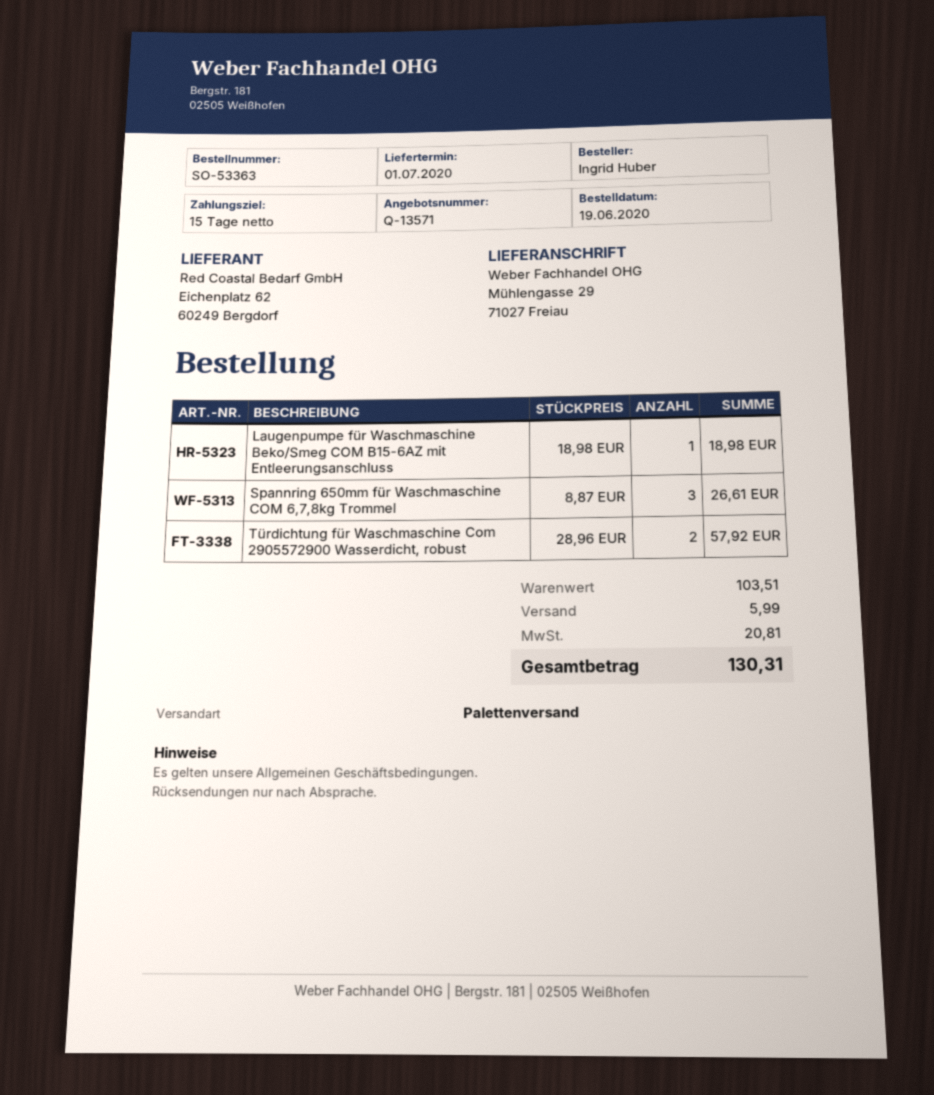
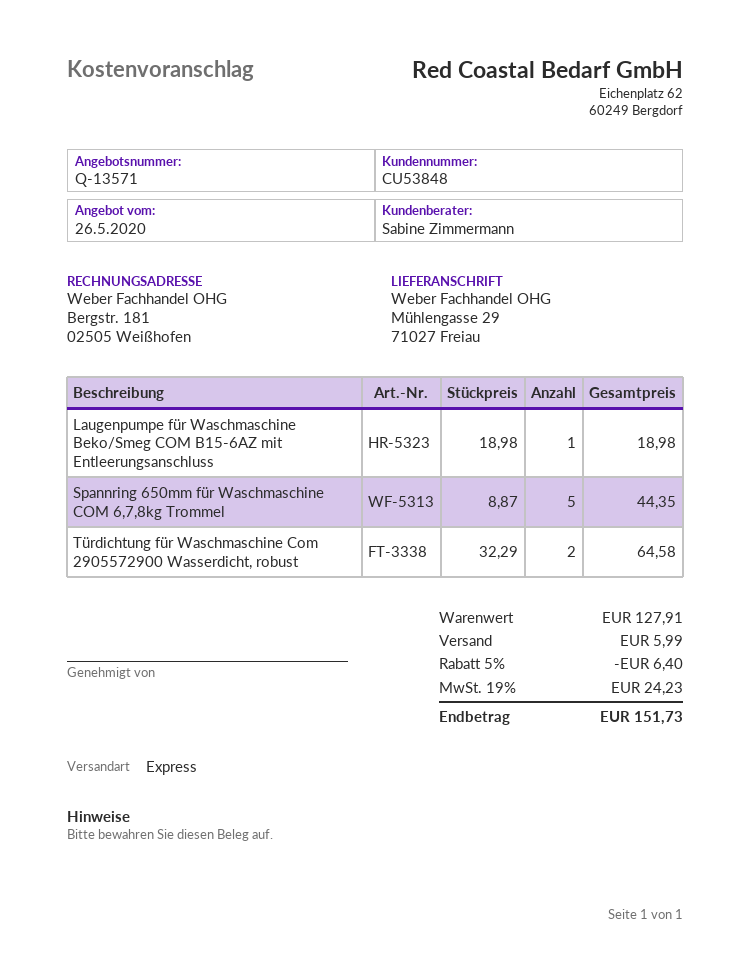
shipping method: pallet freight -> express
Spannring 650mm für Waschmaschine COM 6,7,8kg Trommel: 3 x 8.87 = 26.61 -> 5 x 8.87 = 44.35
Türdichtung für Waschmaschine Com 2905572900 Wasserdicht, robust: 2 x 28.96 = 57.92 -> 2 x 32.29 = 64.58
subtotal: 103.51 -> 127.91
discount: none -> 5% = 6.40
tax: 20.81 -> 24.23
total: 130.31 -> 151.73

